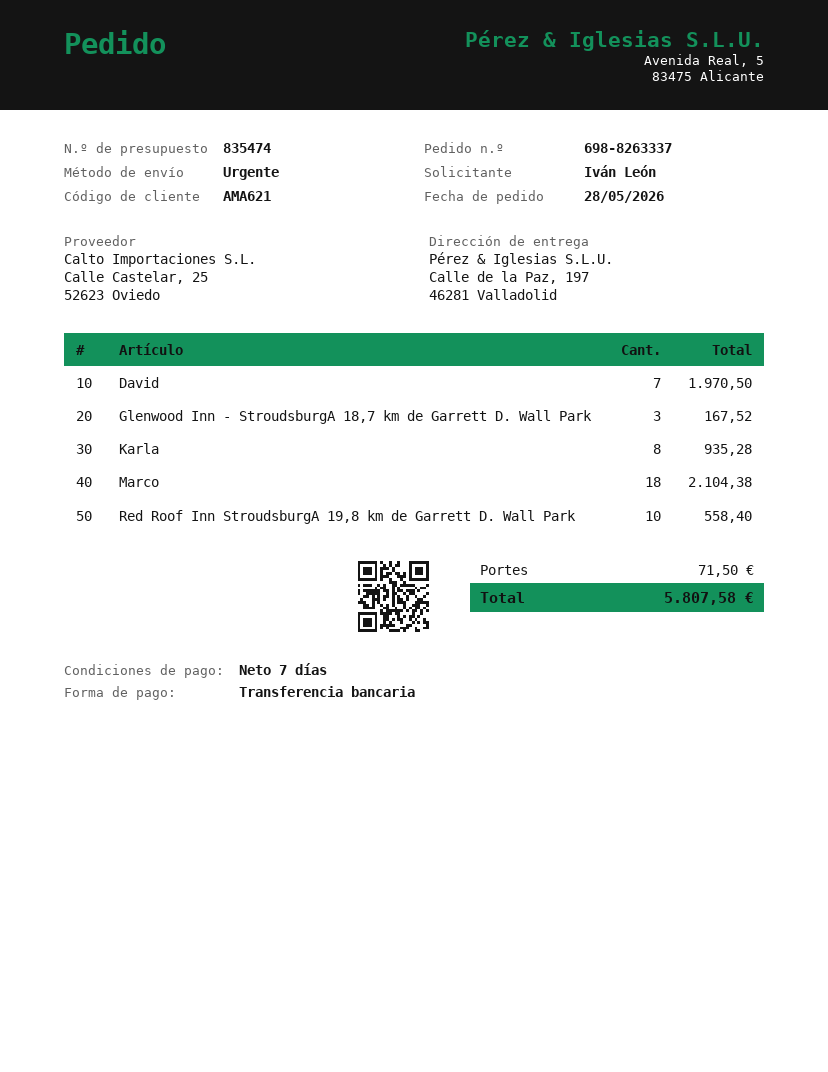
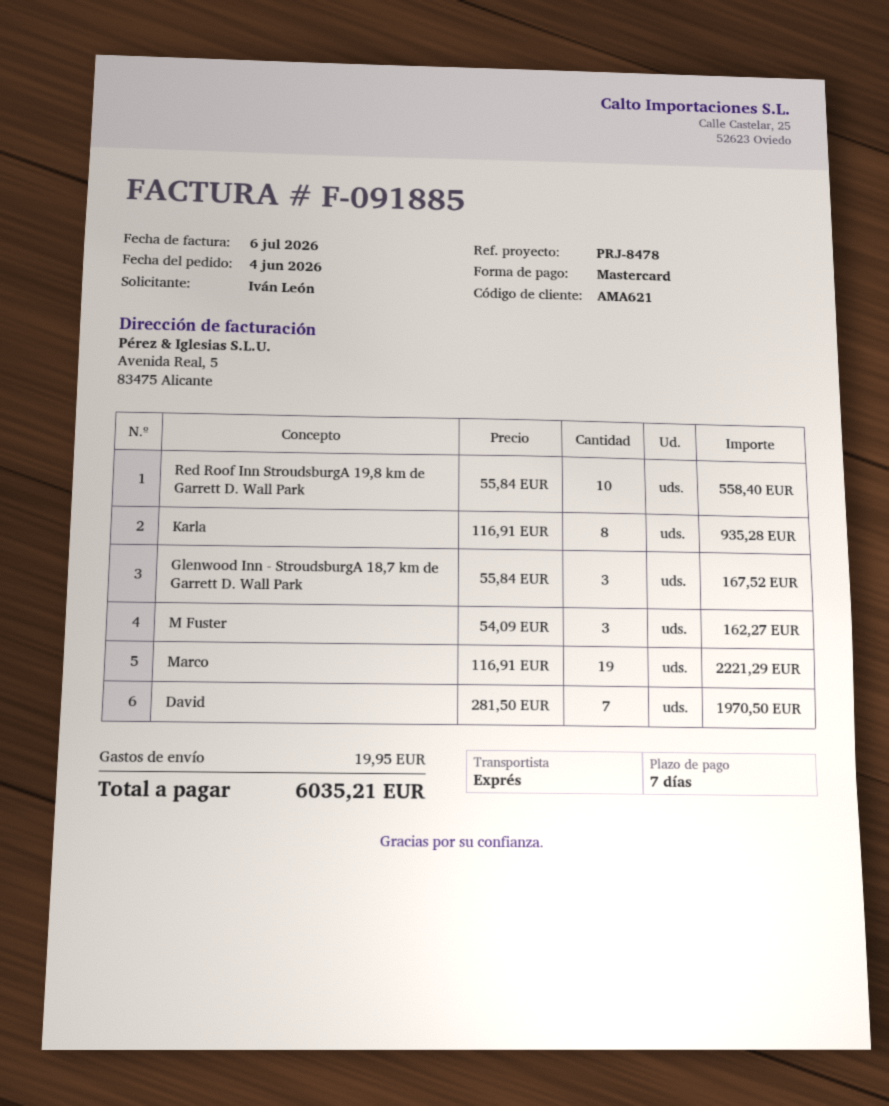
order date: 2026-05-28 -> 2026-06-04
payment method: bank transfer -> Mastercard
Marco: 18 for 2104.38 -> 19 for 2221.29
M Fuster: none -> 3 for 162.27
shipping: 71.50 -> 19.95
total: 5807.58 -> 6035.21

